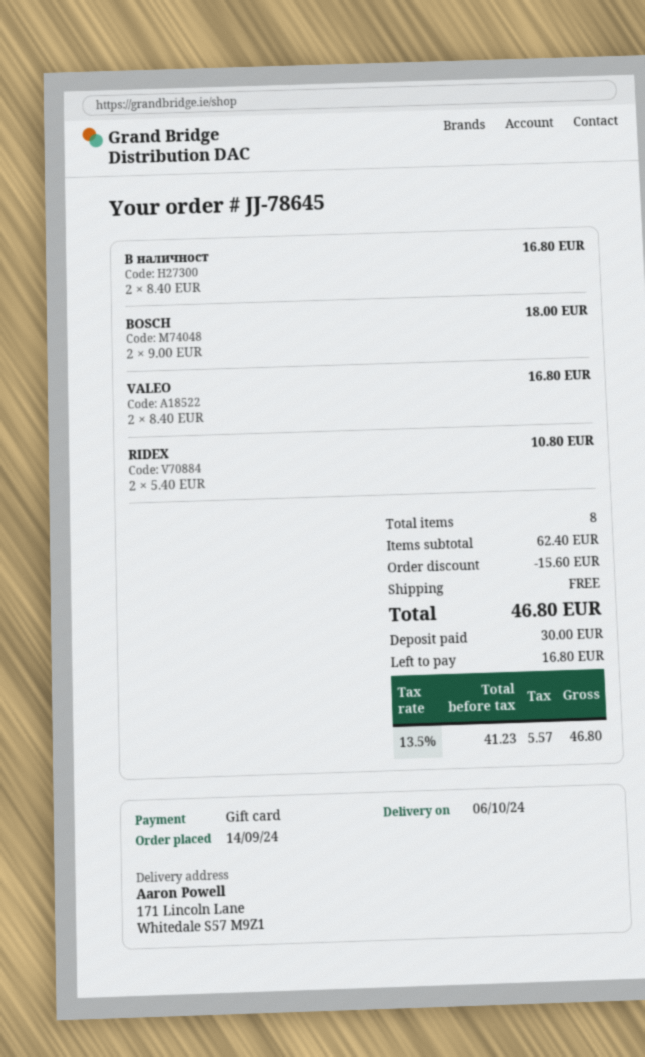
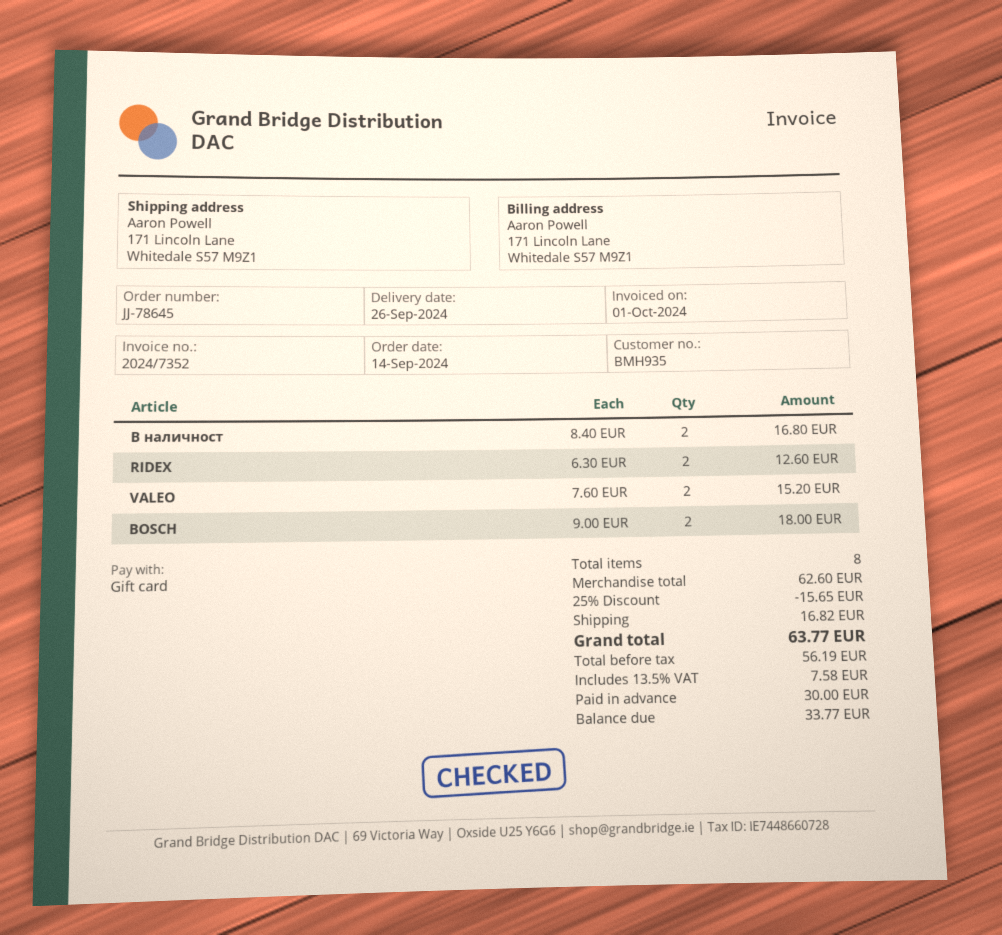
delivery date: 2024-10-06 -> 2024-09-26
VALEO: 2 x 8.40 = 16.80 -> 2 x 7.60 = 15.20
RIDEX: 2 x 5.40 = 10.80 -> 2 x 6.30 = 12.60
subtotal: 62.40 -> 62.60
discount: 15.60 -> 15.65
shipping: 0.00 -> 16.82
net: 41.23 -> 56.19
tax: 13.5% = 5.57 -> 13.5% = 7.58
total: 46.80 -> 63.77
balance: 16.80 -> 33.77

